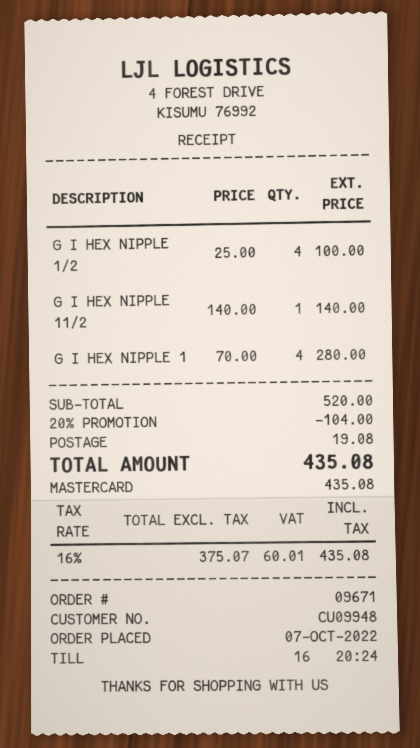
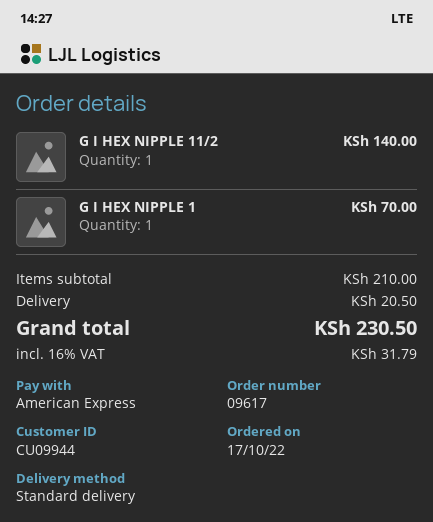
order number: 09671 -> 09617
order date: 2022-10-07 -> 2022-10-17
customer number: CU09948 -> CU09944
payment method: Mastercard -> American Express
G I HEX NIPPLE 1/2: 4 for 100.00 -> none
G I HEX NIPPLE 1: 4 for 280.00 -> 1 for 70.00
subtotal: 520.00 -> 210.00
discount: 20% = 104.00 -> none
shipping: 19.08 -> 20.50
tax: 16% = 60.01 -> 16% = 31.79
total: 435.08 -> 230.50

